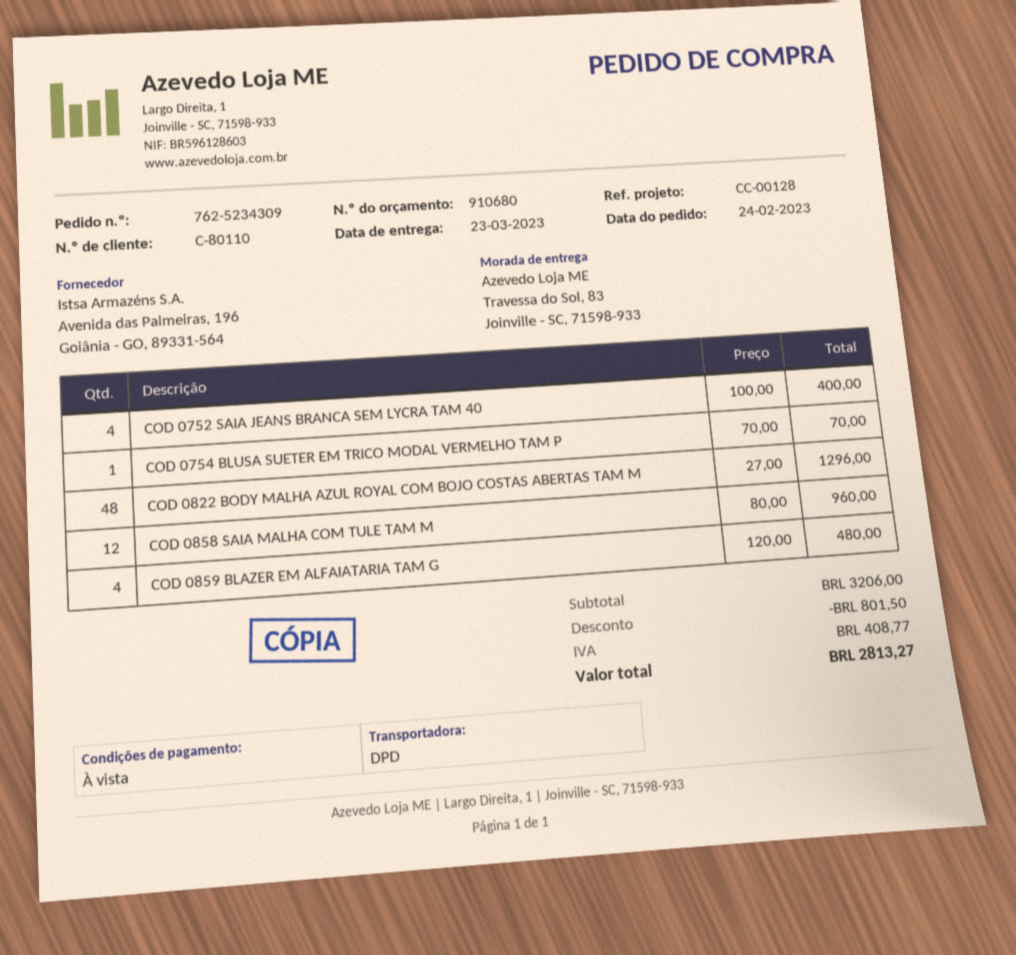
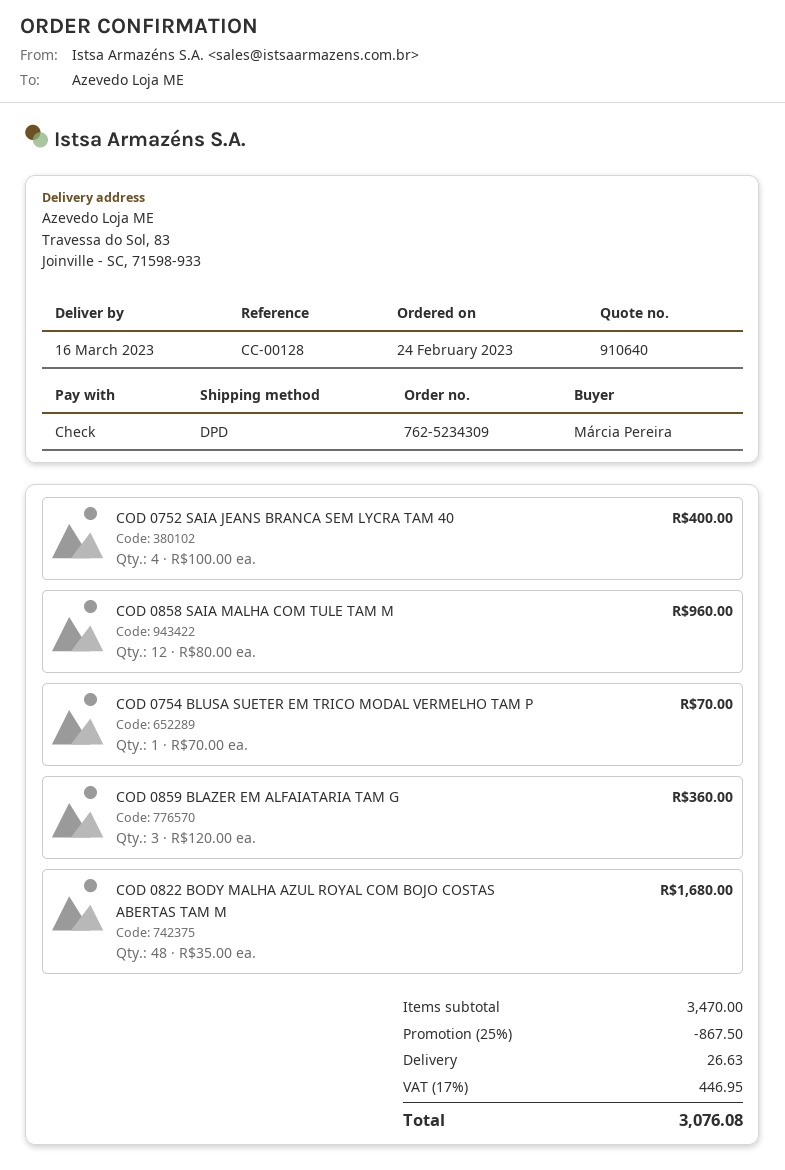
quote number: 910680 -> 910640
delivery date: 2023-03-23 -> 2023-03-16
COD 0822 BODY MALHA AZUL ROYAL COM BOJO COSTAS ABERTAS TAM M: 48 x 27.00 = 1296.00 -> 48 x 35.00 = 1680.00
COD 0859 BLAZER EM ALFAIATARIA TAM G: 4 x 120.00 = 480.00 -> 3 x 120.00 = 360.00
subtotal: 3206.00 -> 3470.00
discount: 801.50 -> 867.50
shipping: none -> 26.63
tax: 408.77 -> 446.95
total: 2813.27 -> 3076.08

